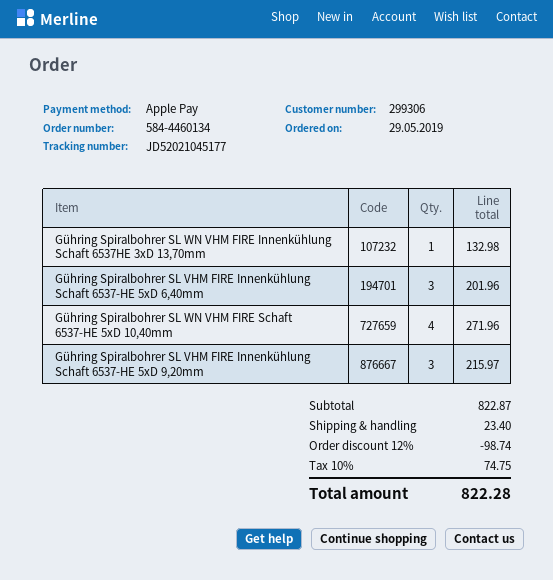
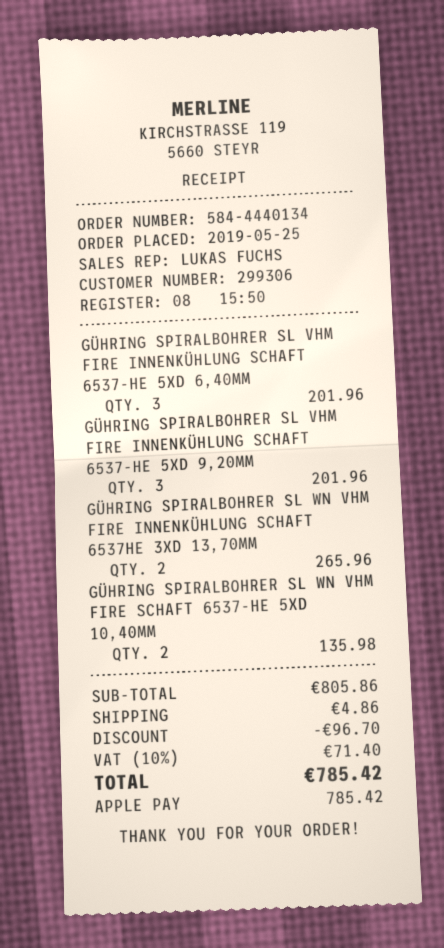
order number: 584-4460134 -> 584-4440134
order date: 2019-05-29 -> 2019-05-25
Gühring Spiralbohrer SL WN VHM FIRE Innenkühlung Schaft 6537HE 3xD 13,70mm: 1 for 132.98 -> 2 for 265.96
Gühring Spiralbohrer SL WN VHM FIRE Schaft 6537-HE 5xD 10,40mm: 4 for 271.96 -> 2 for 135.98
Gühring Spiralbohrer SL VHM FIRE Innenkühlung Schaft 6537-HE 5xD 9,20mm: 3 for 215.97 -> 3 for 201.96
subtotal: 822.87 -> 805.86
discount: 98.74 -> 96.70
shipping: 23.40 -> 4.86
tax: 10% = 74.75 -> 10% = 71.40
total: 822.28 -> 785.42

